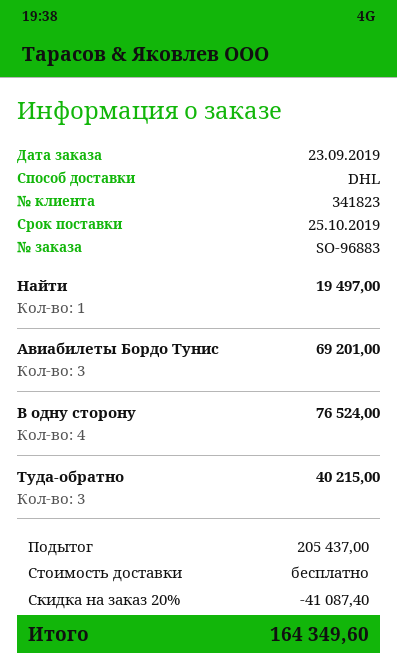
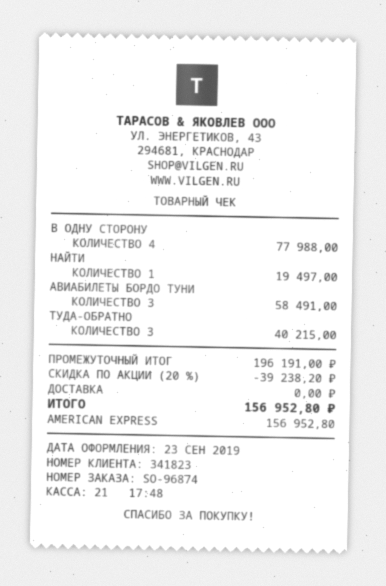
order number: SO-96883 -> SO-96874
Авиабилеты Бордо Тунис: 3 for 69201.00 -> 3 for 58491.00
В одну сторону: 4 for 76524.00 -> 4 for 77988.00
subtotal: 205437.00 -> 196191.00
discount: 20% = 41087.40 -> 20% = 39238.20
total: 164349.60 -> 156952.80

